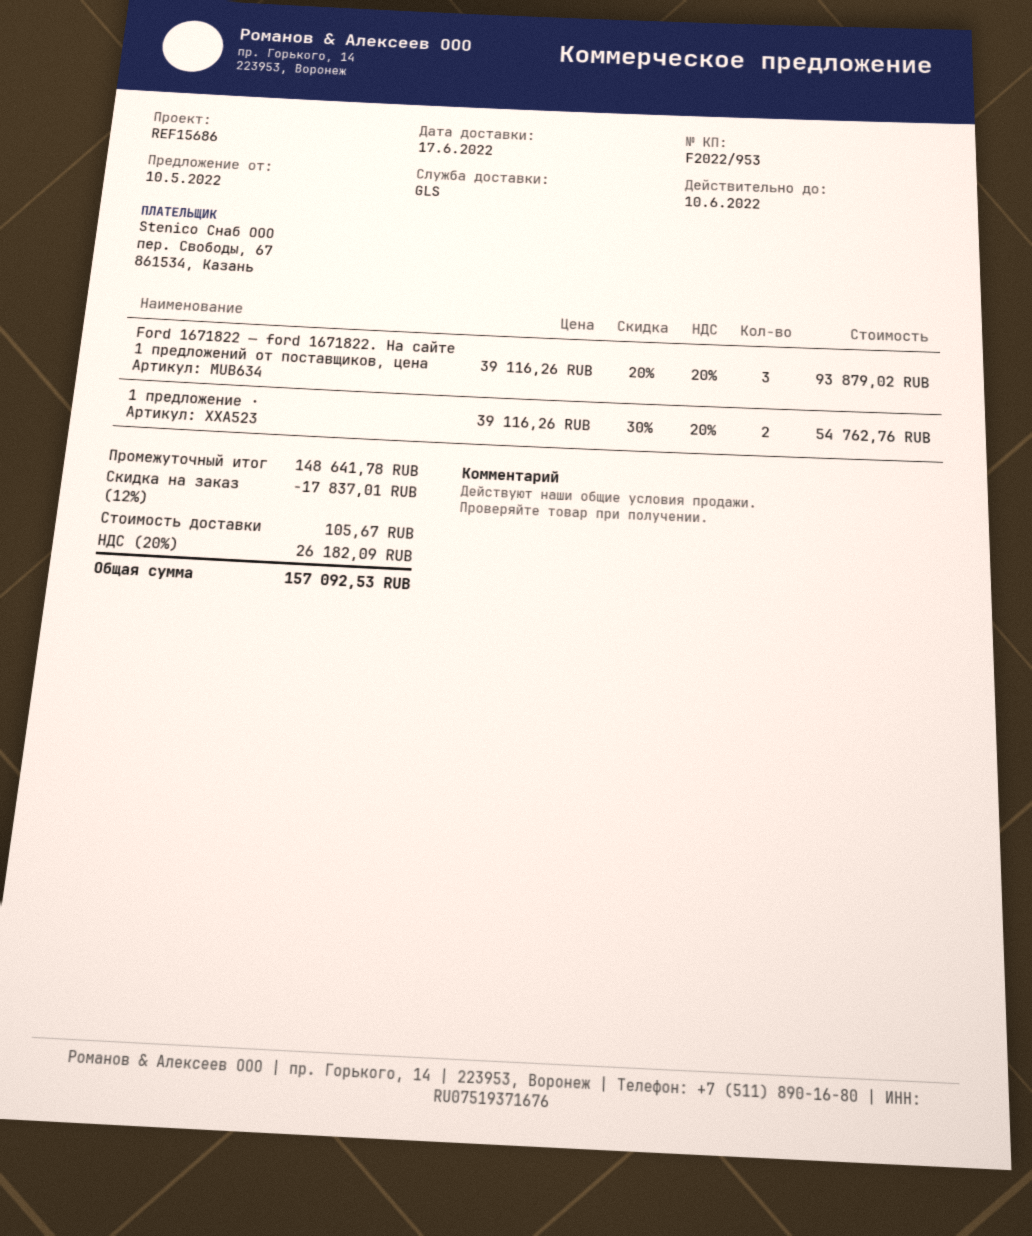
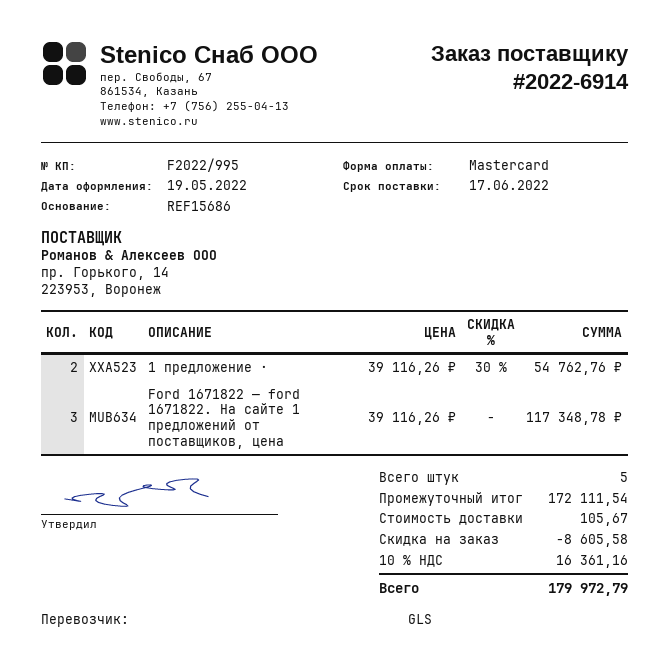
quote number: F2022/953 -> F2022/995
Ford 1671822 — ford 1671822. На сайте 1 предложений от поставщиков, цена: 3 x 39116.26 - 20% = 93879.02 -> 3 x 39116.26 = 117348.78
subtotal: 148641.78 -> 172111.54
discount: 17837.01 -> 8605.58
tax: 20% = 26182.09 -> 10% = 16361.16
total: 157092.53 -> 179972.79

